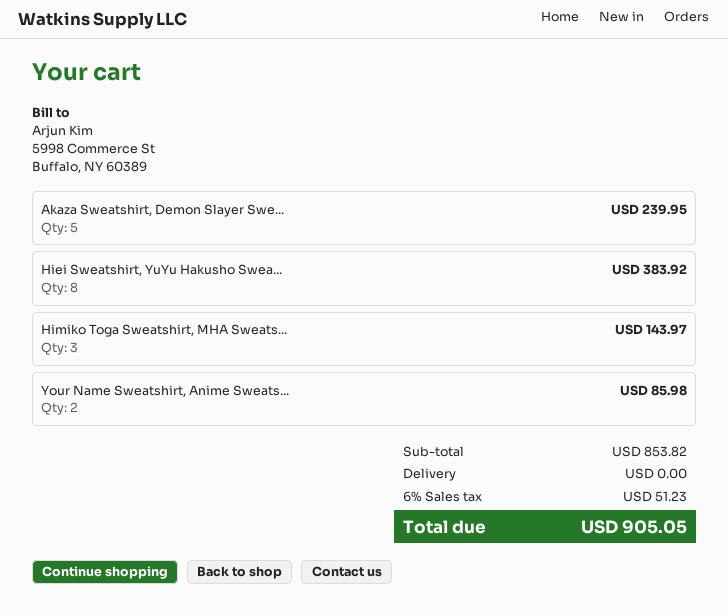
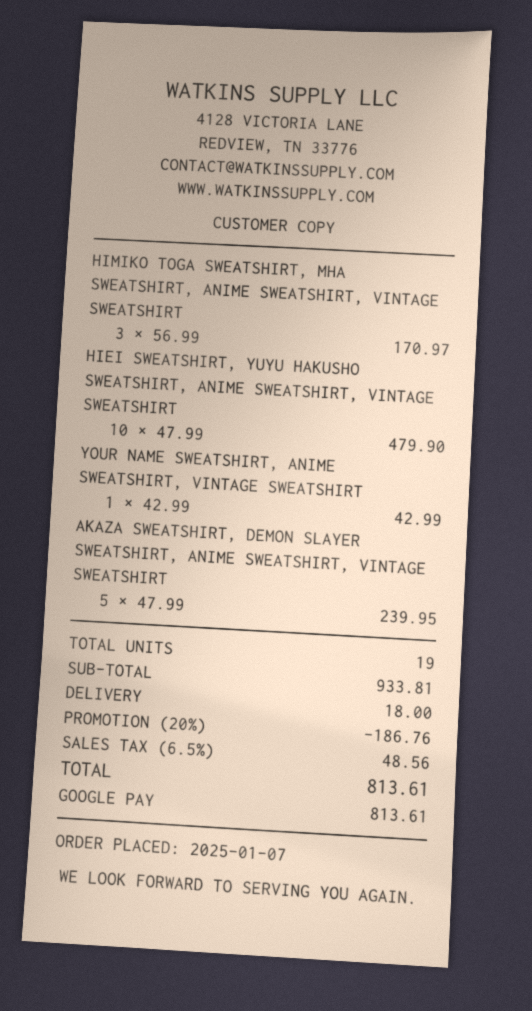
Hiei Sweatshirt, YuYu Hakusho Swea...: 8 for 383.92 -> 10 for 479.90
Himiko Toga Sweatshirt, MHA Sweats...: 3 for 143.97 -> 3 for 170.97
Your Name Sweatshirt, Anime Sweats...: 2 for 85.98 -> 1 for 42.99
subtotal: 853.82 -> 933.81
discount: none -> 20% = 186.76
shipping: 0.00 -> 18.00
tax: 6% = 51.23 -> 6.5% = 48.56
total: 905.05 -> 813.61

